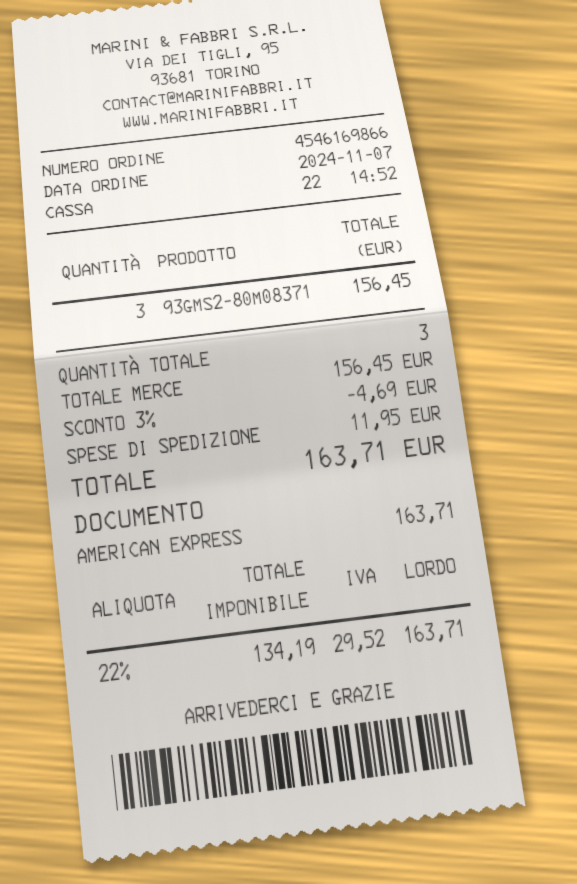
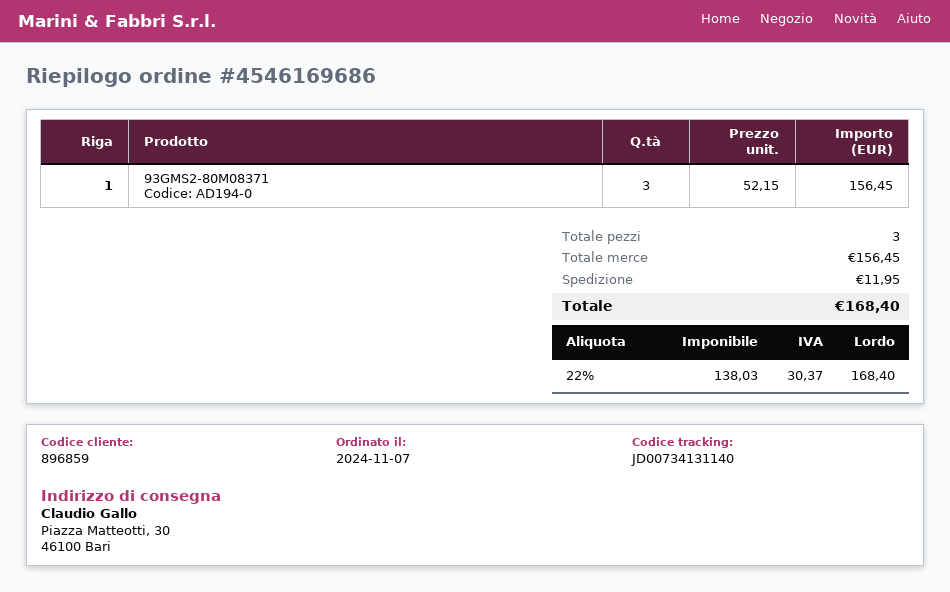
order number: 4546169866 -> 4546169686
discount: 3% = 4.69 -> none
net: 134.19 -> 138.03
tax: 22% = 29.52 -> 22% = 30.37
total: 163.71 -> 168.40

